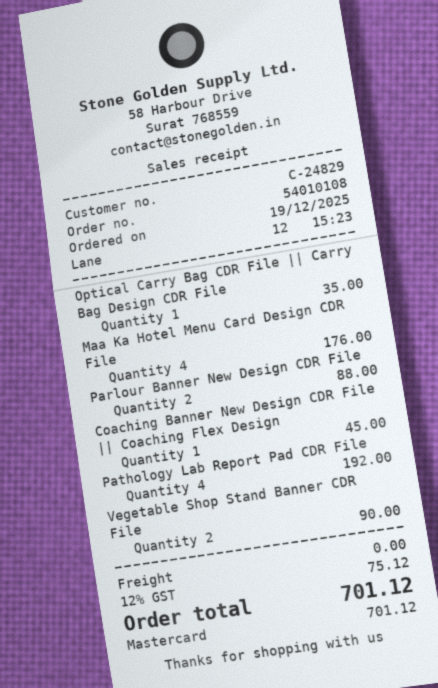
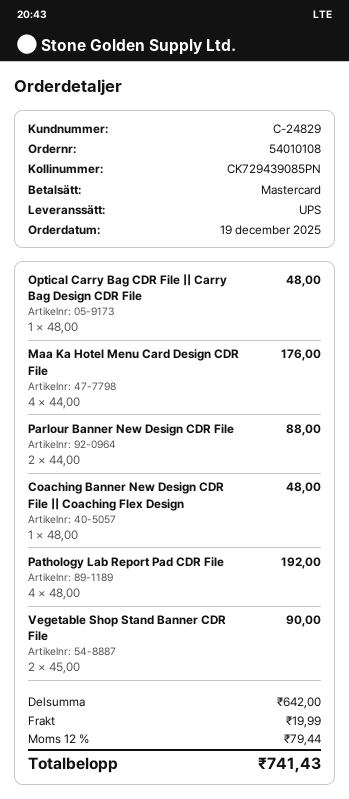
Optical Carry Bag CDR File || Carry Bag Design CDR File: 1 for 35.00 -> 1 for 48.00
Coaching Banner New Design CDR File || Coaching Flex Design: 1 for 45.00 -> 1 for 48.00
shipping: 0.00 -> 19.99
tax: 12% = 75.12 -> 12% = 79.44
total: 701.12 -> 741.43

